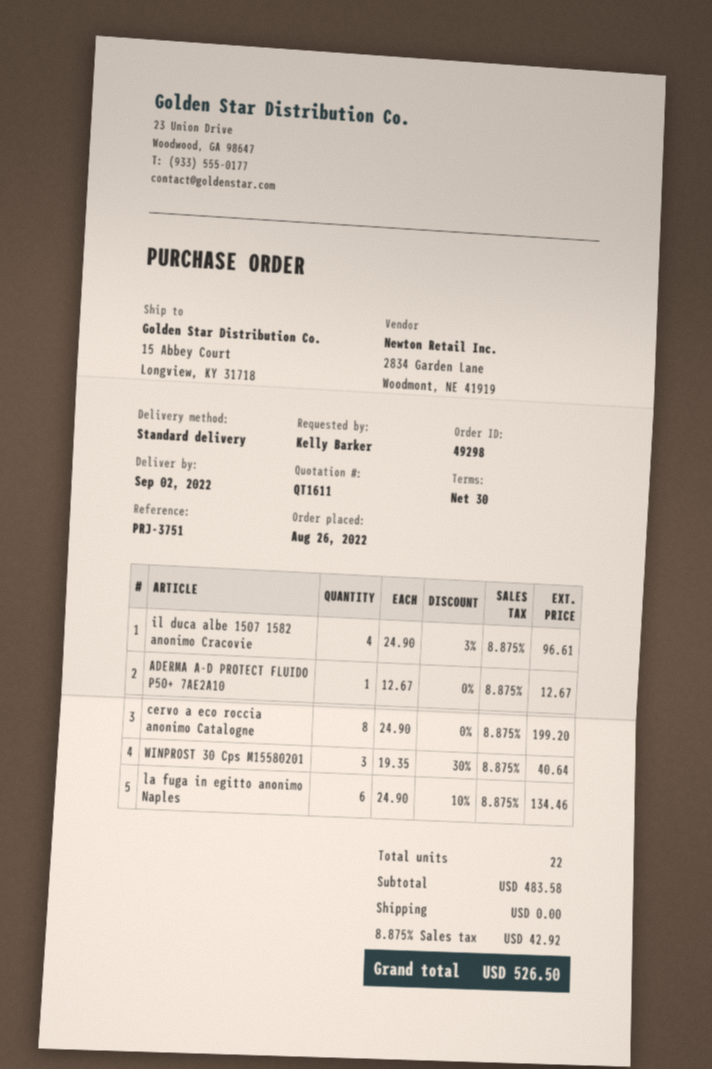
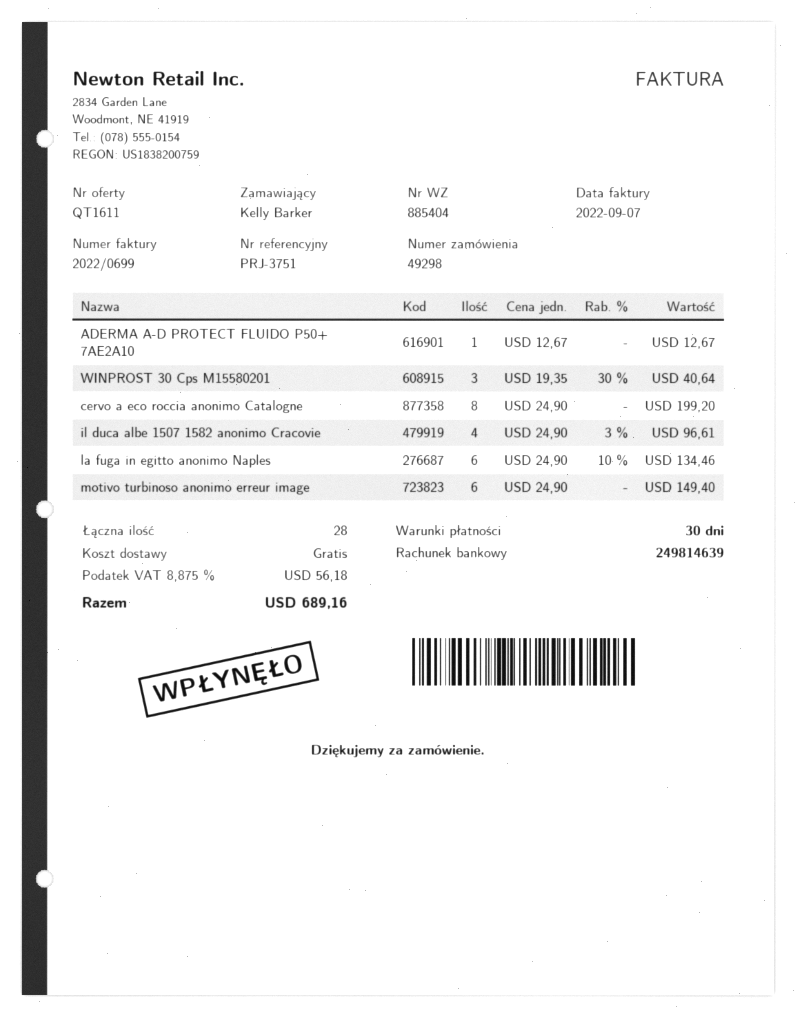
motivo turbinoso anonimo erreur image: none -> 6 x 24.90 = 149.40
total quantity: 22 -> 28
tax: 8.875% = 42.92 -> 8.875% = 56.18
total: 526.50 -> 689.16

